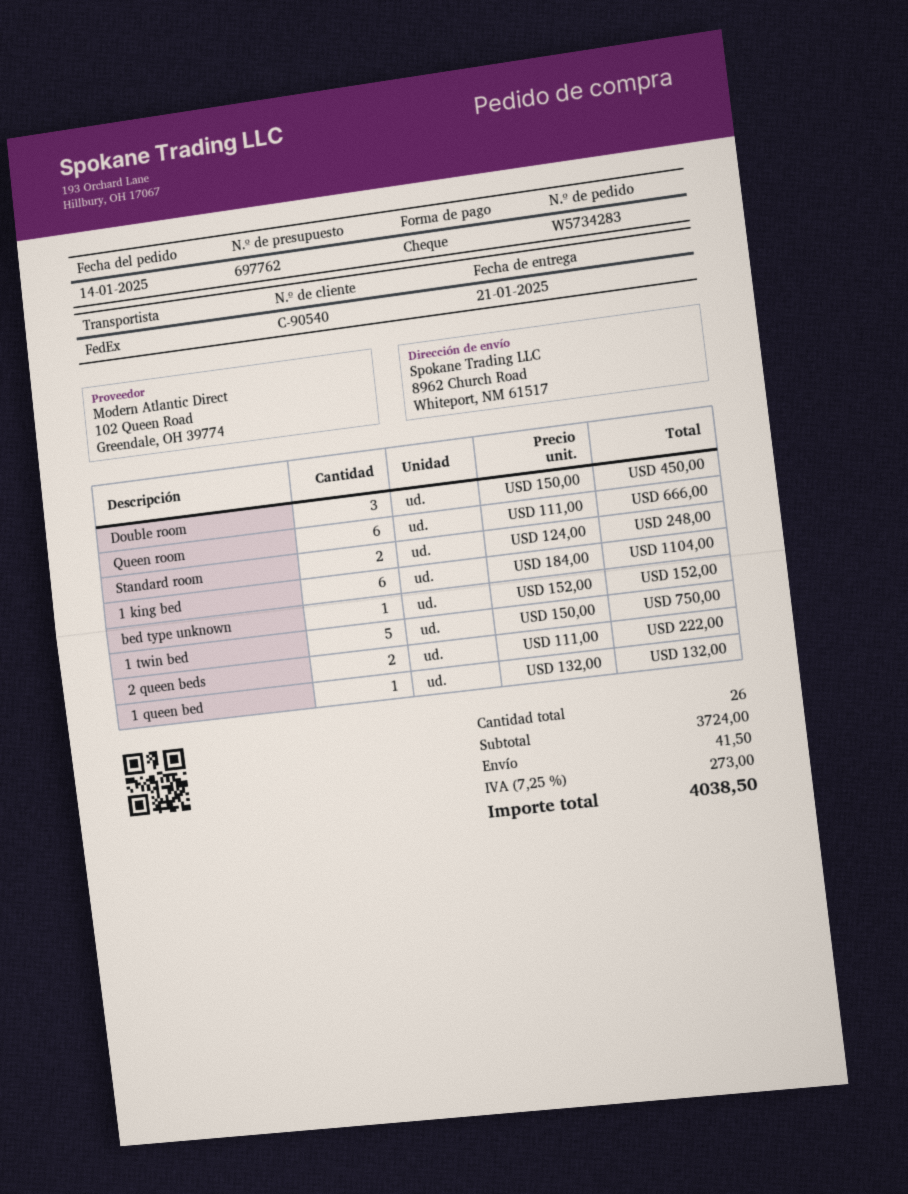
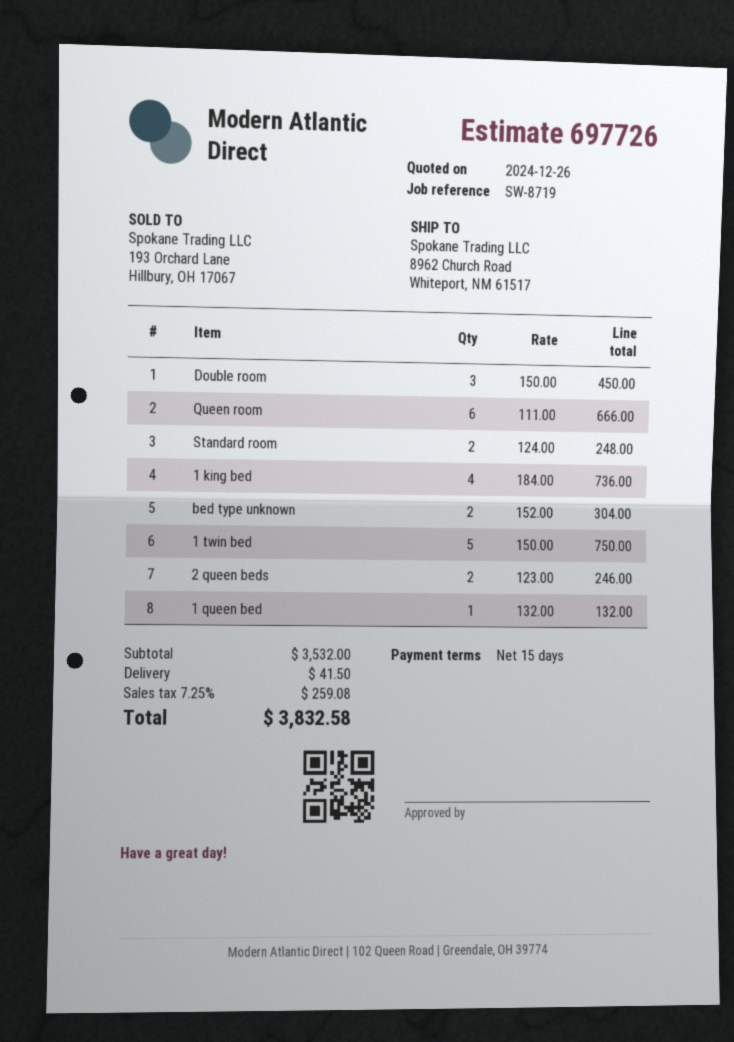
quote number: 697762 -> 697726
1 king bed: 6 x 184.00 = 1104.00 -> 4 x 184.00 = 736.00
bed type unknown: 1 x 152.00 = 152.00 -> 2 x 152.00 = 304.00
2 queen beds: 2 x 111.00 = 222.00 -> 2 x 123.00 = 246.00
subtotal: 3724.00 -> 3532.00
tax: 7.25% = 273.00 -> 7.25% = 259.08
total: 4038.50 -> 3832.58

